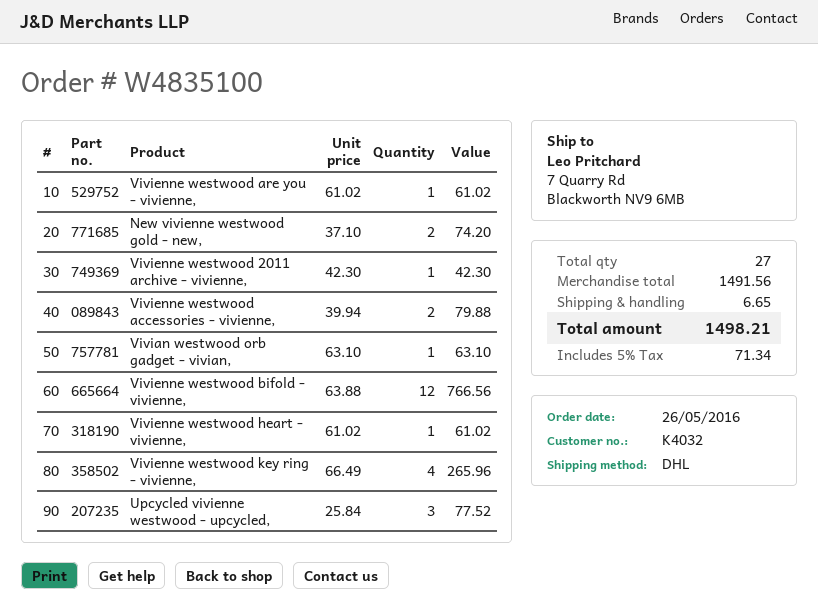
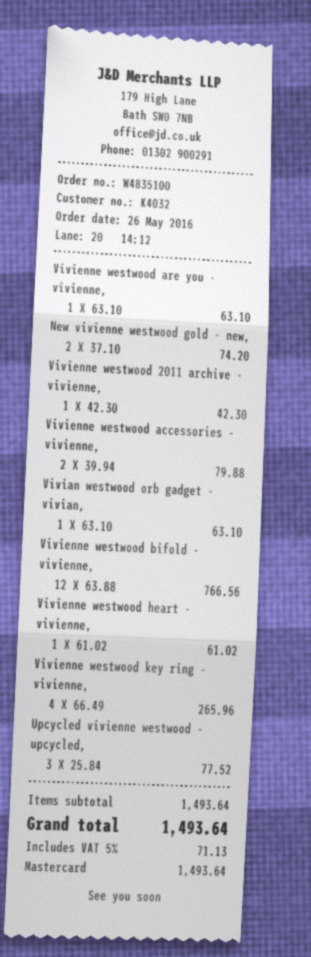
Vivienne westwood are you - vivienne,: 1 x 61.02 = 61.02 -> 1 x 63.10 = 63.10
subtotal: 1491.56 -> 1493.64
shipping: 6.65 -> none
tax: 5% = 71.34 -> 5% = 71.13
total: 1498.21 -> 1493.64

